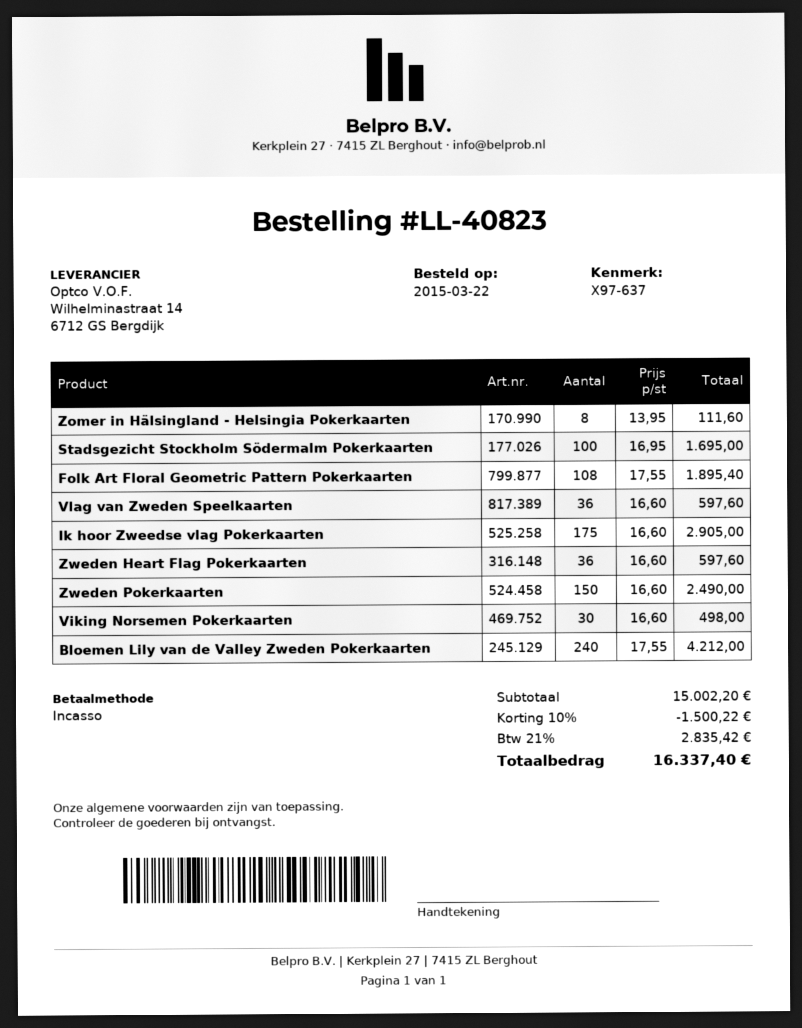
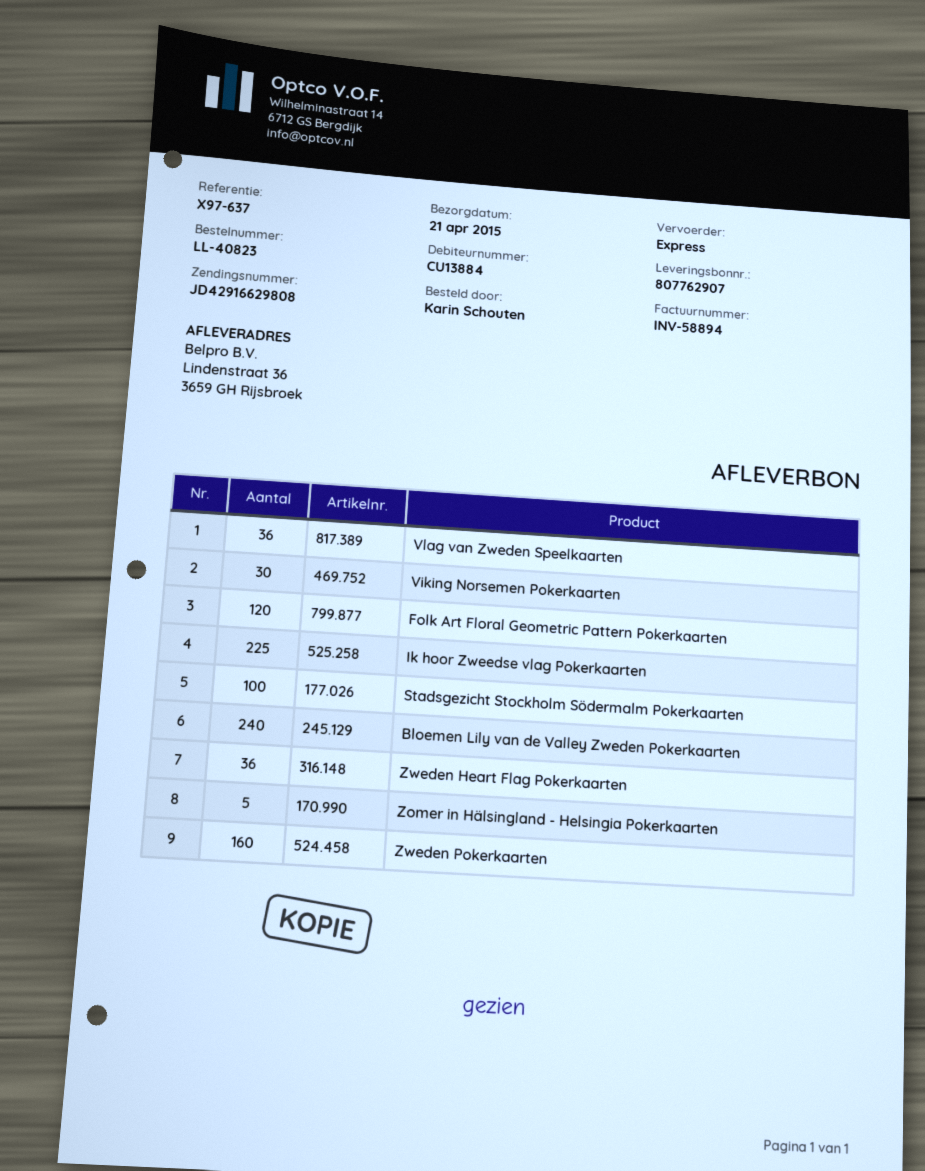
Zomer in Hälsingland - Helsingia Pokerkaarten: 8 -> 5
Folk Art Floral Geometric Pattern Pokerkaarten: 108 -> 120
Ik hoor Zweedse vlag Pokerkaarten: 175 -> 225
Zweden Pokerkaarten: 150 -> 160

